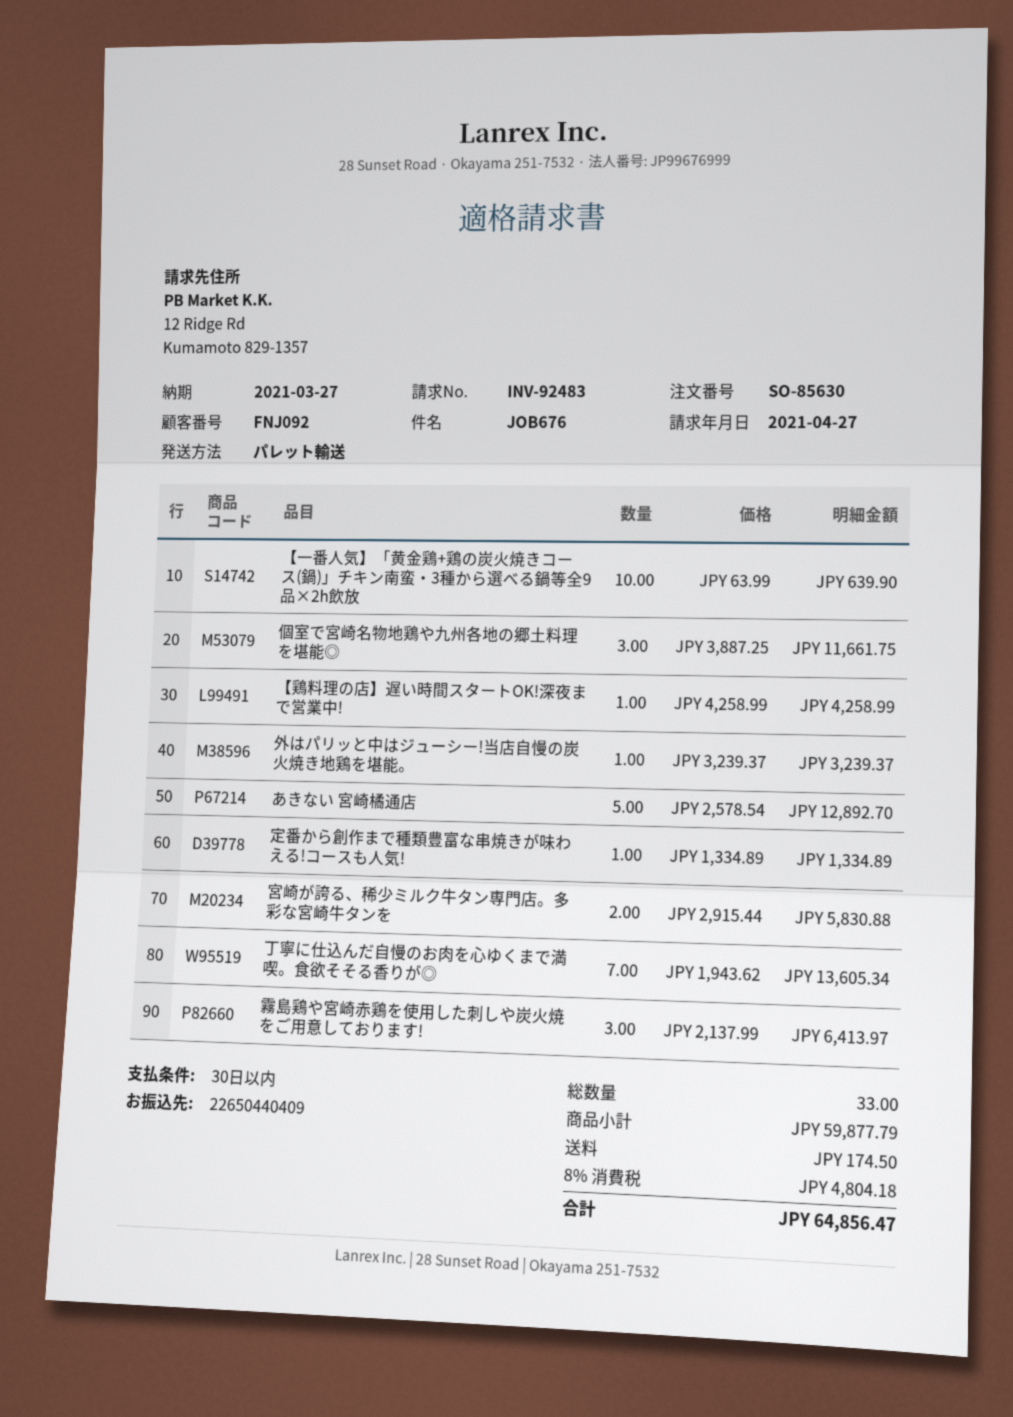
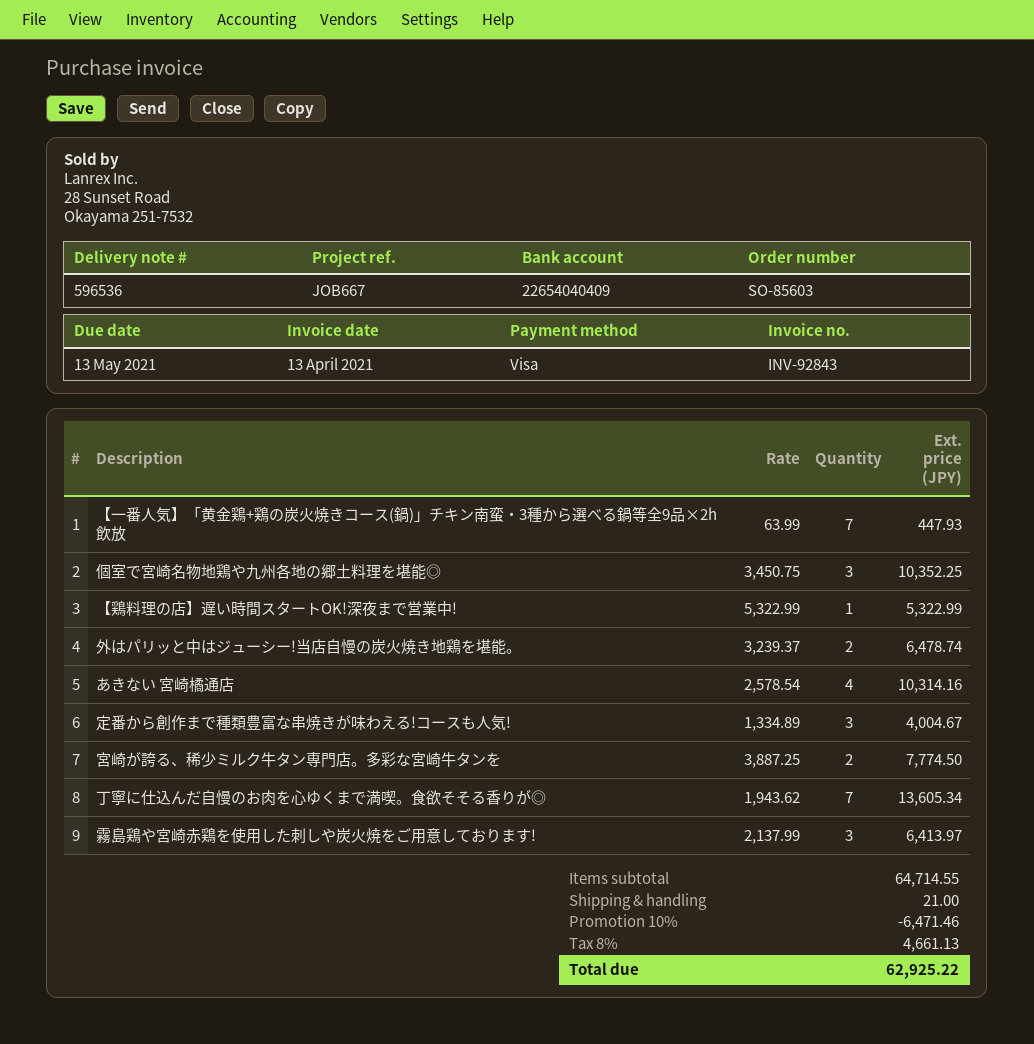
order number: SO-85630 -> SO-85603
invoice number: INV-92483 -> INV-92843
invoice date: 2021-04-27 -> 2021-04-13
reference: JOB676 -> JOB667
bank account: 22650440409 -> 22654040409
【一番人気】「黄金鶏+鶏の炭火焼きコース(鍋)」チキン南蛮・3種から選べる鍋等全9品×2h飲放: 10 x 63.99 = 639.90 -> 7 x 63.99 = 447.93
個室で宮崎名物地鶏や九州各地の郷土料理を堪能◎: 3 x 3887.25 = 11661.75 -> 3 x 3450.75 = 10352.25
【鶏料理の店】遅い時間スタートOK!深夜まで営業中!: 1 x 4258.99 = 4258.99 -> 1 x 5322.99 = 5322.99
外はパリッと中はジューシー!当店自慢の炭火焼き地鶏を堪能。: 1 x 3239.37 = 3239.37 -> 2 x 3239.37 = 6478.74
あきない 宮崎橘通店: 5 x 2578.54 = 12892.70 -> 4 x 2578.54 = 10314.16
定番から創作まで種類豊富な串焼きが味わえる!コースも人気!: 1 x 1334.89 = 1334.89 -> 3 x 1334.89 = 4004.67
宮崎が誇る、稀少ミルク牛タン専門店。多彩な宮崎牛タンを: 2 x 2915.44 = 5830.88 -> 2 x 3887.25 = 7774.50
subtotal: 59877.79 -> 64714.55
discount: none -> 10% = 6471.46
shipping: 174.50 -> 21.00
tax: 8% = 4804.18 -> 8% = 4661.13
total: 64856.47 -> 62925.22

